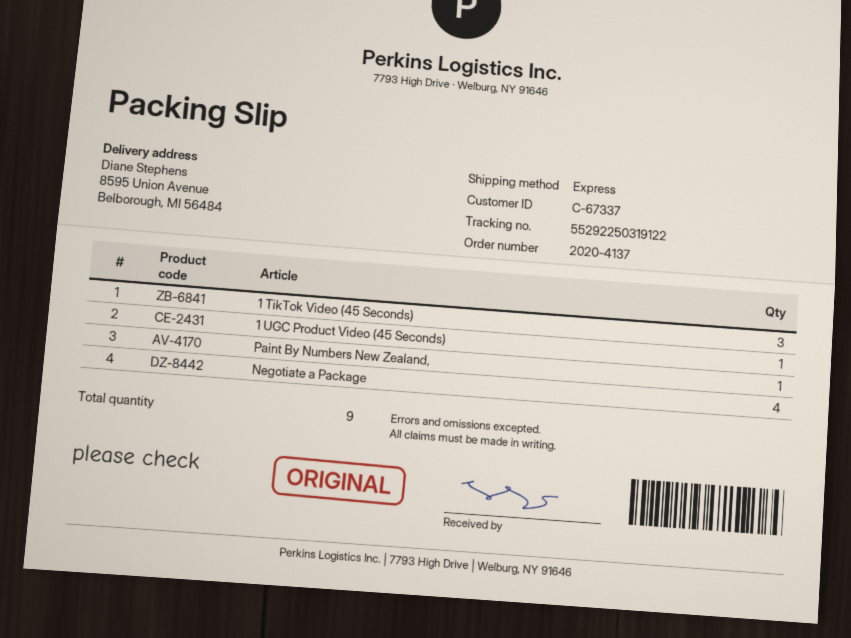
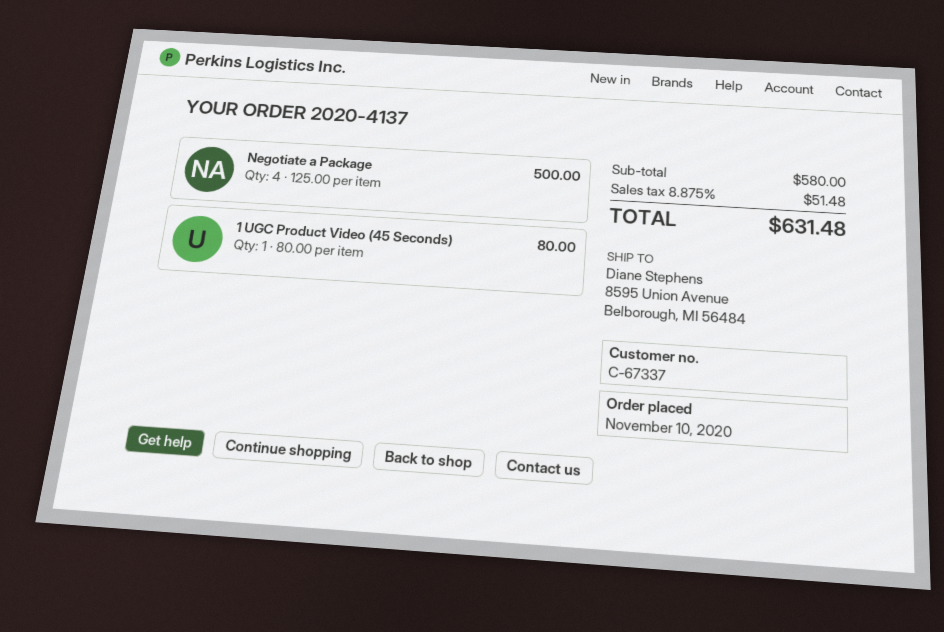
1 TikTok Video (45 Seconds): 3 -> none
Paint By Numbers New Zealand,: 1 -> none

